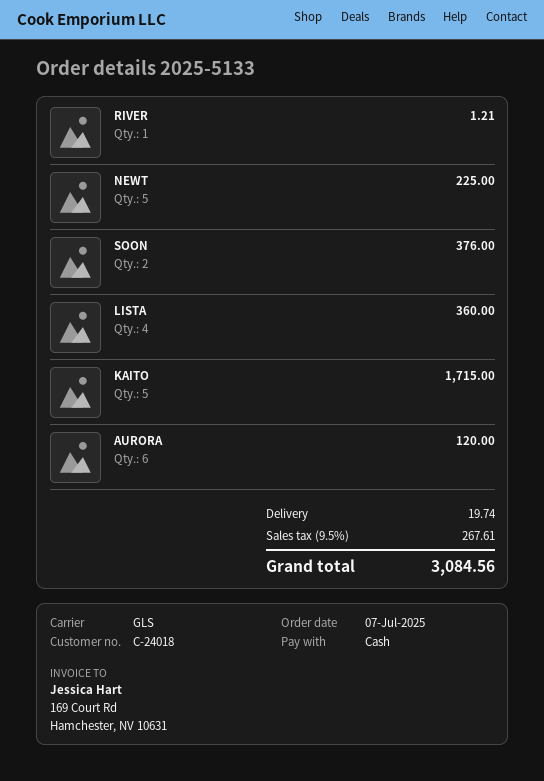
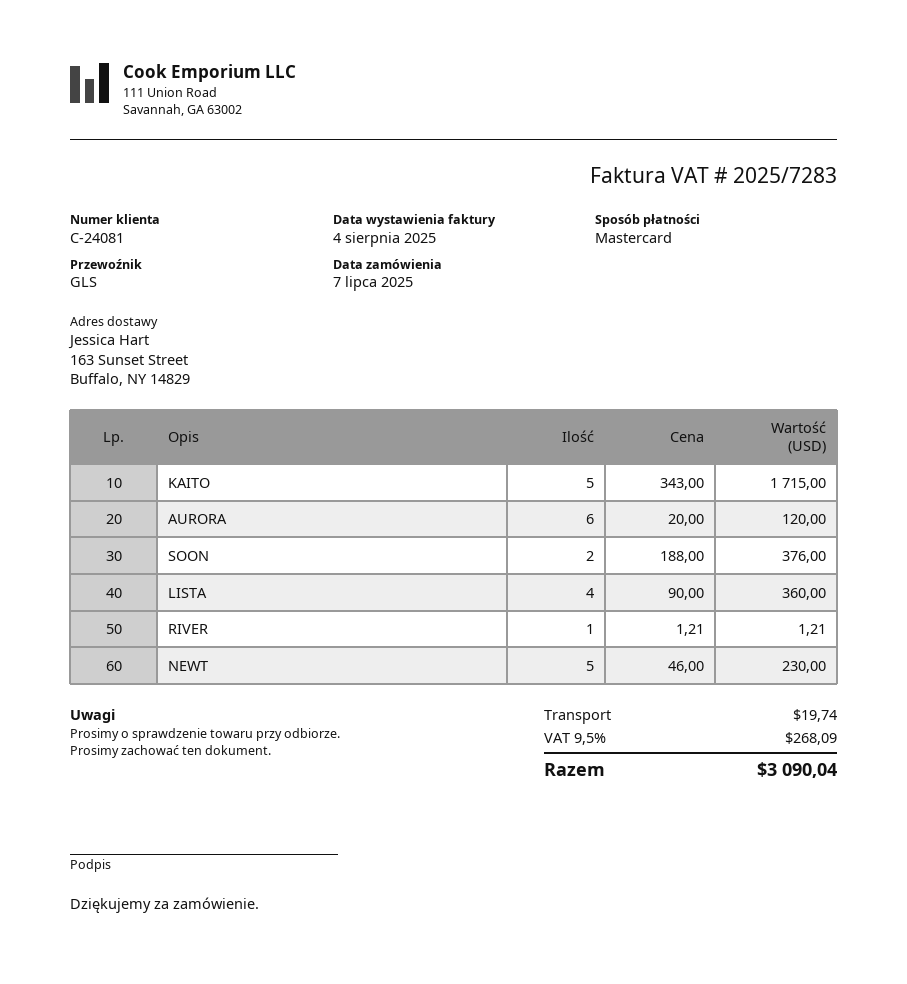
customer number: C-24018 -> C-24081
payment method: cash -> Mastercard
NEWT: 5 for 225.00 -> 5 for 230.00
tax: 9.5% = 267.61 -> 9.5% = 268.09
total: 3084.56 -> 3090.04

